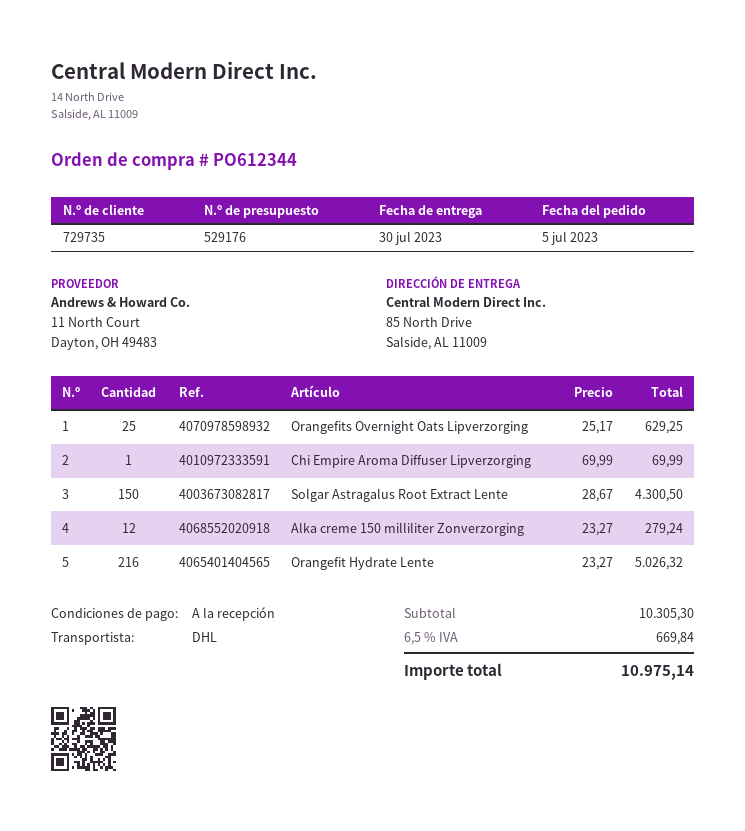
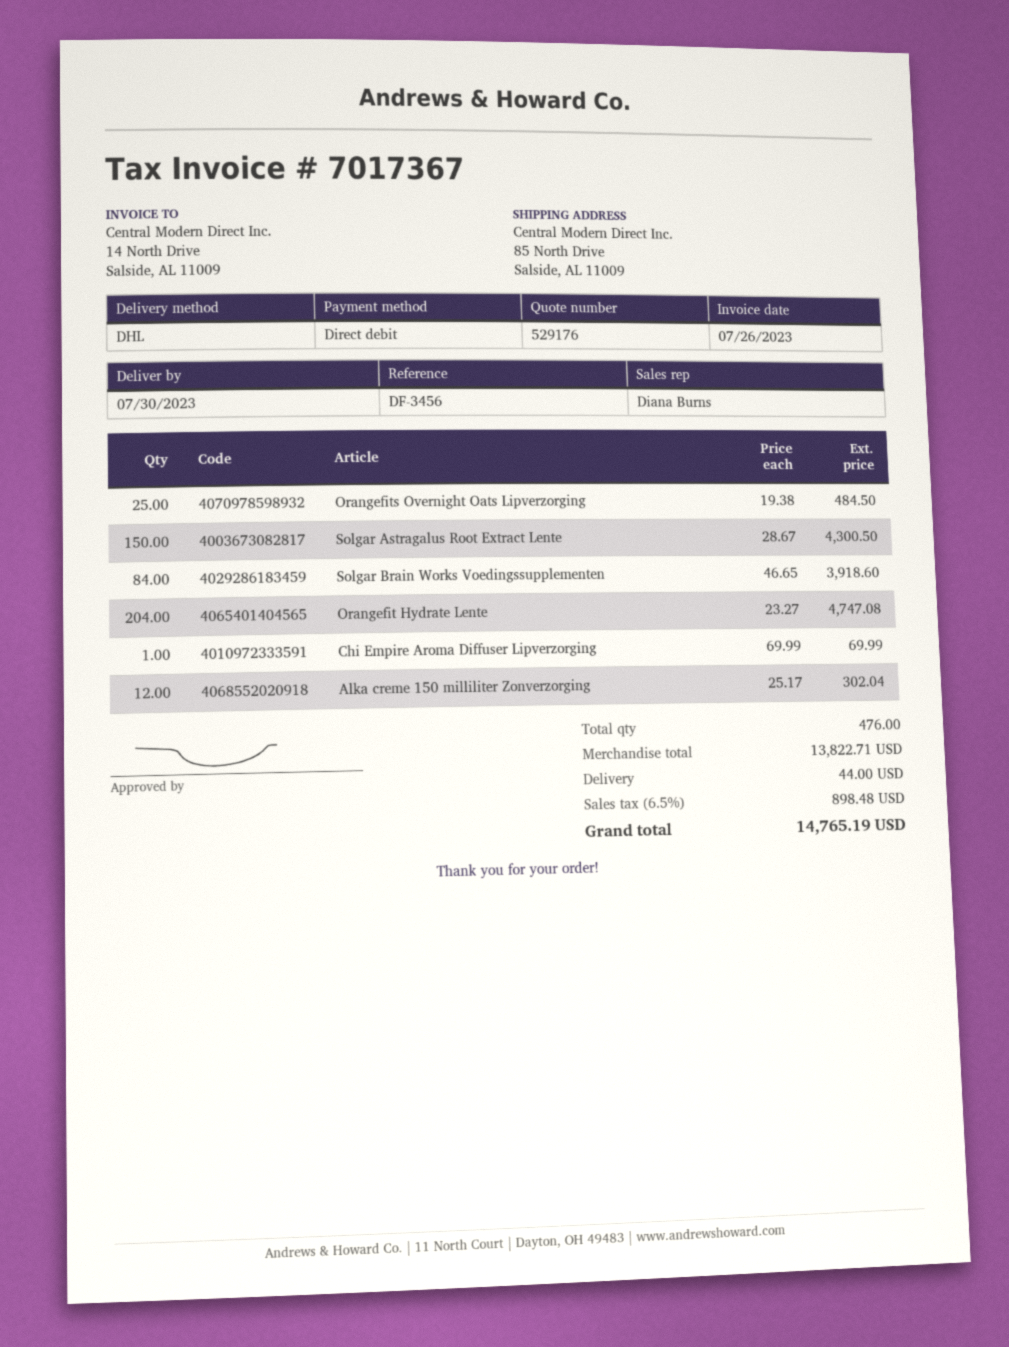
Orangefits Overnight Oats Lipverzorging: 25 x 25.17 = 629.25 -> 25 x 19.38 = 484.50
Alka creme 150 milliliter Zonverzorging: 12 x 23.27 = 279.24 -> 12 x 25.17 = 302.04
Orangefit Hydrate Lente: 216 x 23.27 = 5026.32 -> 204 x 23.27 = 4747.08
Solgar Brain Works Voedingssupplementen: none -> 84 x 46.65 = 3918.60
subtotal: 10305.30 -> 13822.71
shipping: none -> 44.00
tax: 6.5% = 669.84 -> 6.5% = 898.48
total: 10975.14 -> 14765.19

